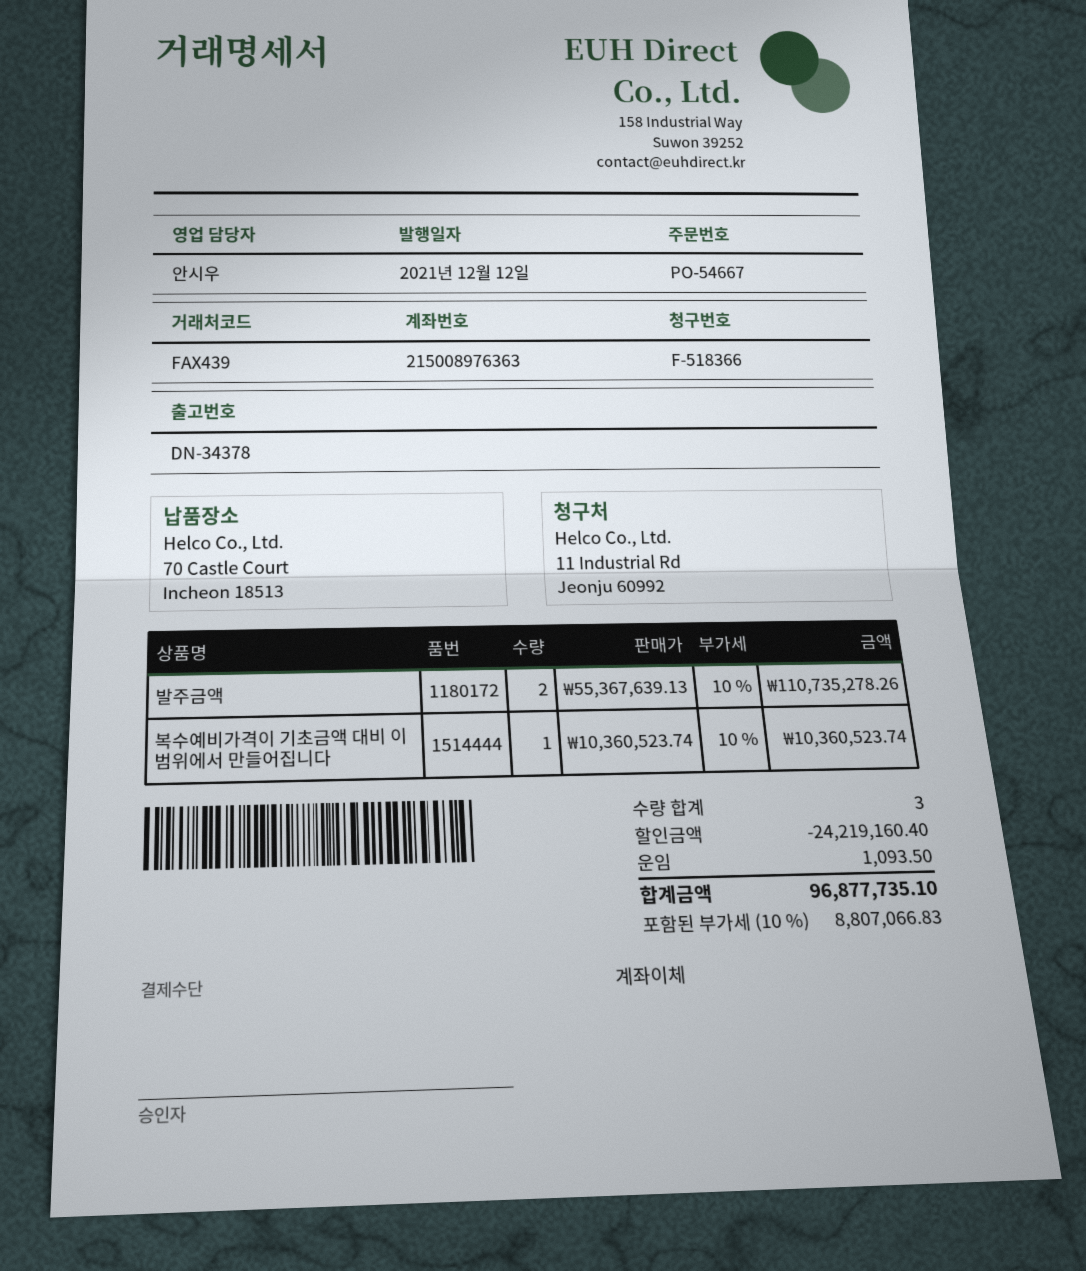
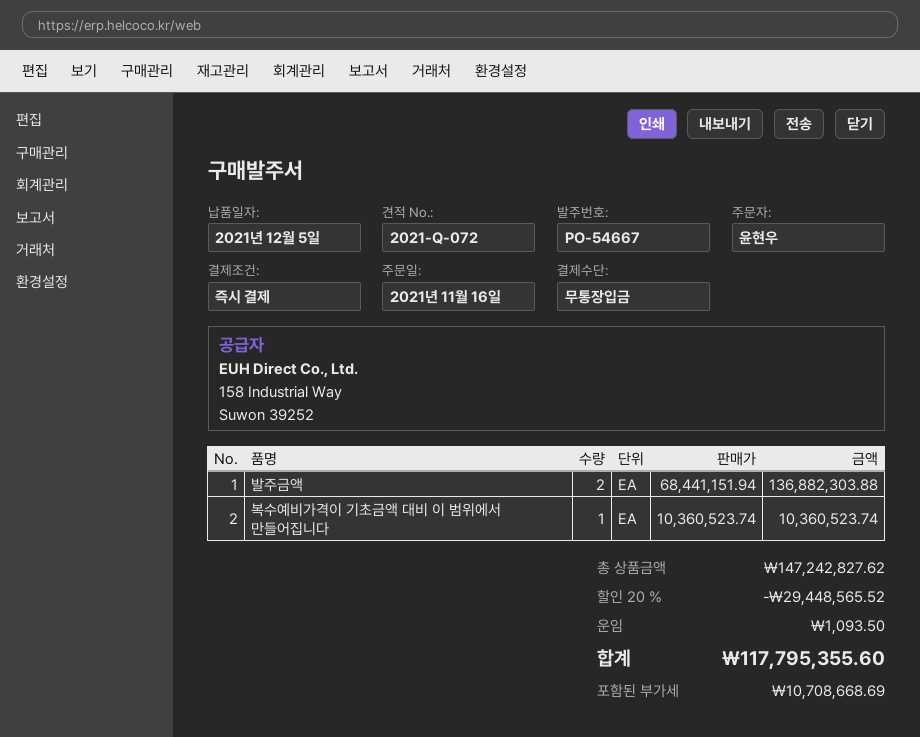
발주금액: 2 x 55367639.13 = 110735278.26 -> 2 x 68441151.94 = 136882303.88
discount: 24219160.40 -> 29448565.52
tax: 8807066.83 -> 10708668.69
total: 96877735.10 -> 117795355.60

